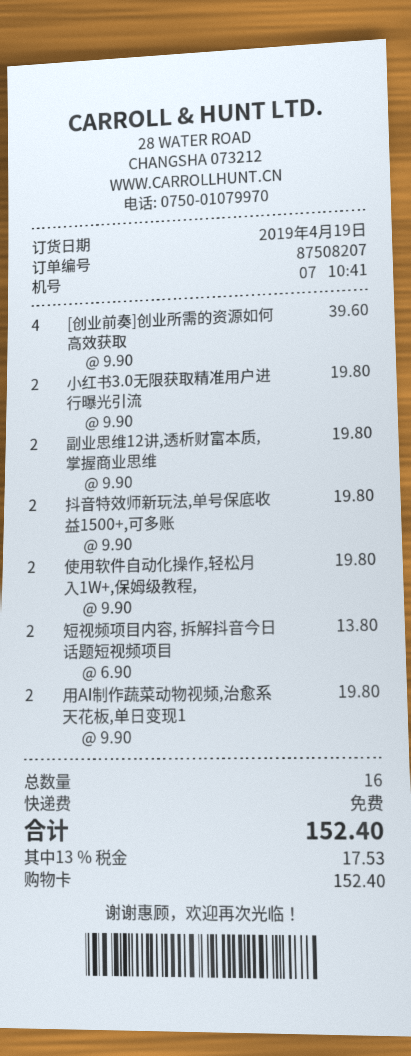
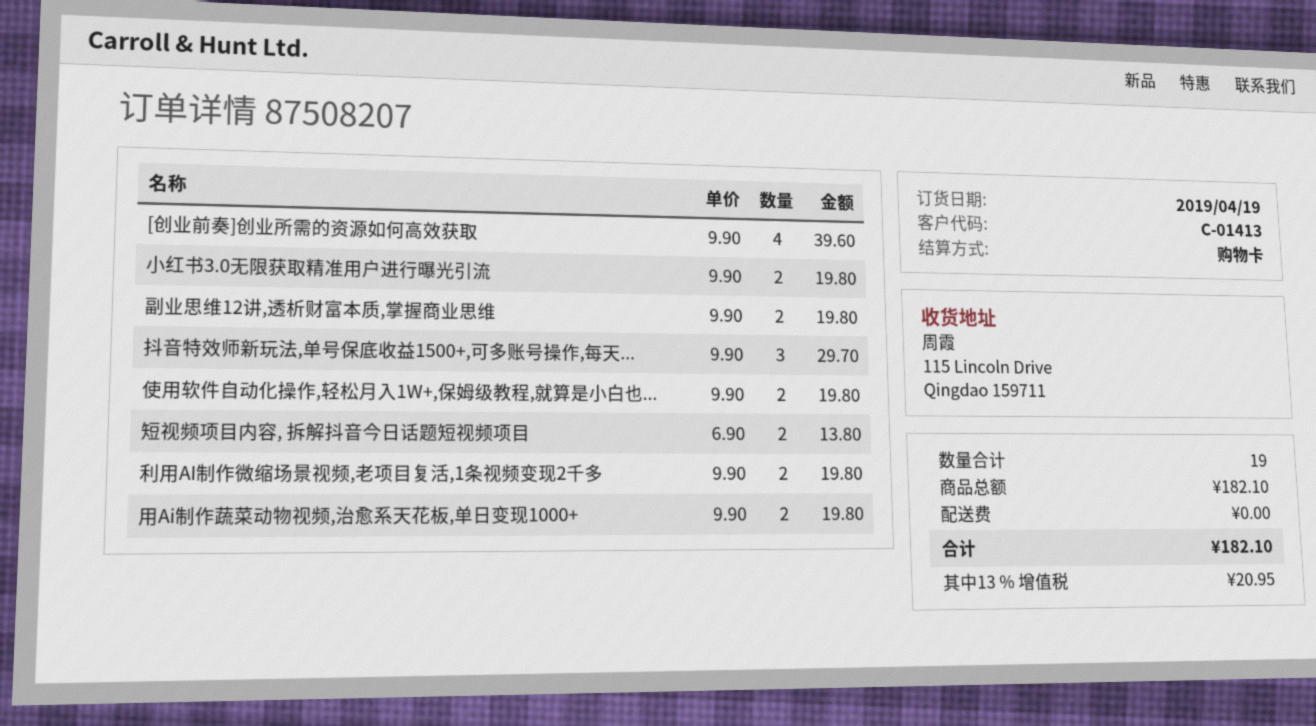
抖音特效师新玩法,单号保底收益1500+,可多账: 2 x 9.90 = 19.80 -> 3 x 9.90 = 29.70
利用AI制作微缩场景视频,老项目复活,1条视频变现2千多: none -> 2 x 9.90 = 19.80
total quantity: 16 -> 19
tax: 13% = 17.53 -> 13% = 20.95
total: 152.40 -> 182.10

